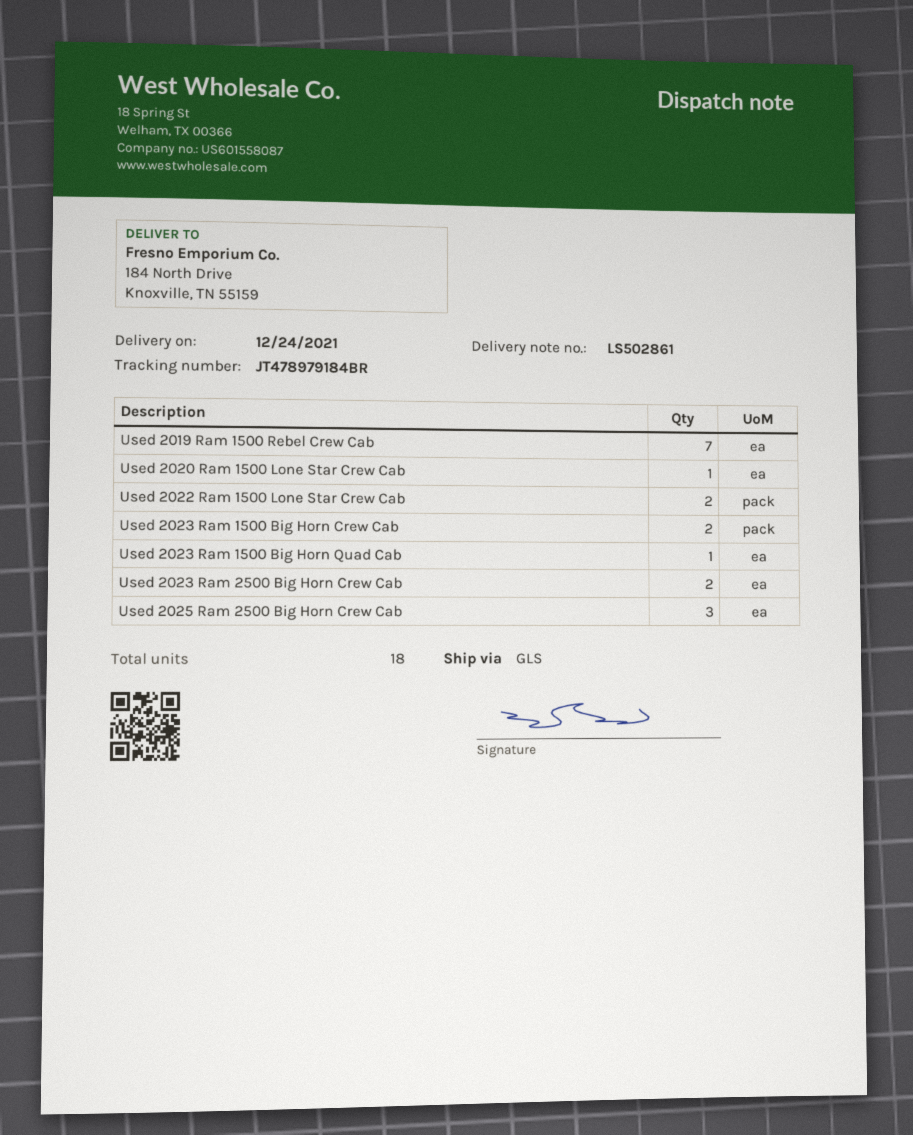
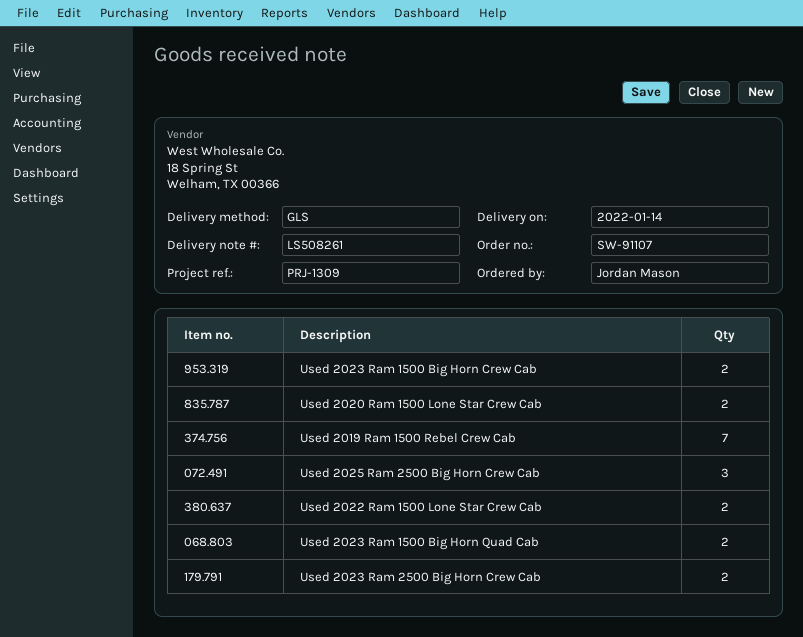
delivery note number: LS502861 -> LS508261
delivery date: 2021-12-24 -> 2022-01-14
Used 2020 Ram 1500 Lone Star Crew Cab: 1 -> 2
Used 2023 Ram 1500 Big Horn Quad Cab: 1 -> 2

